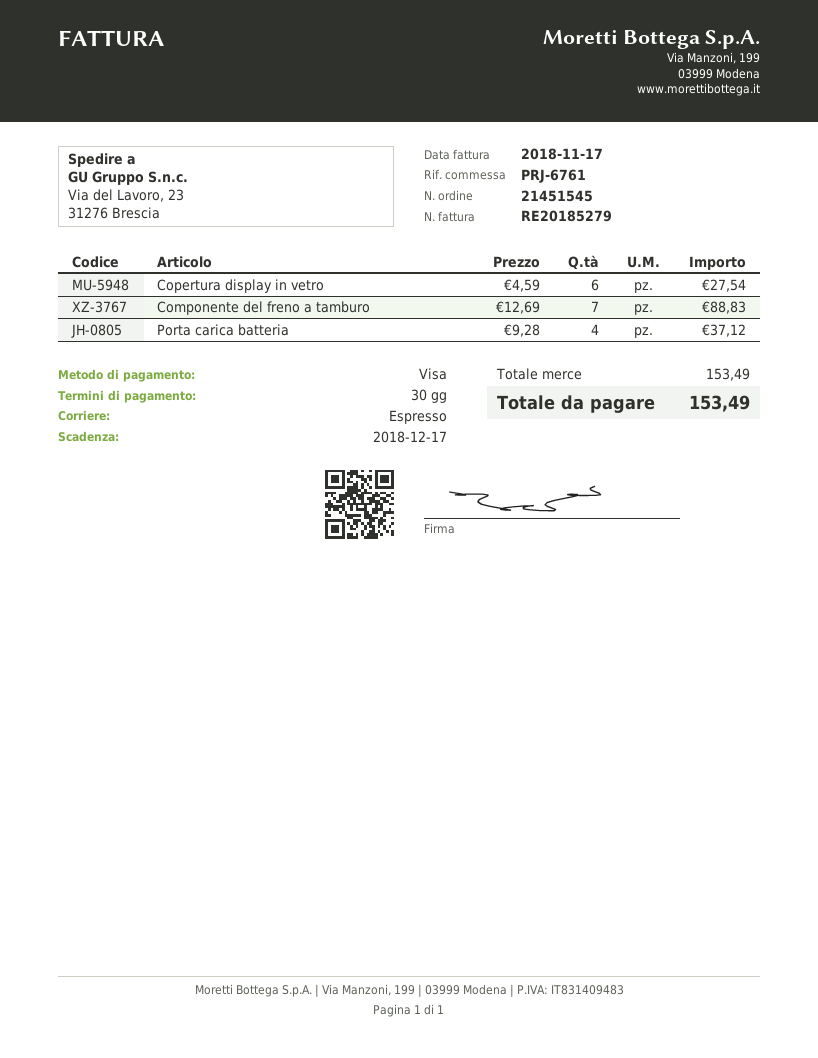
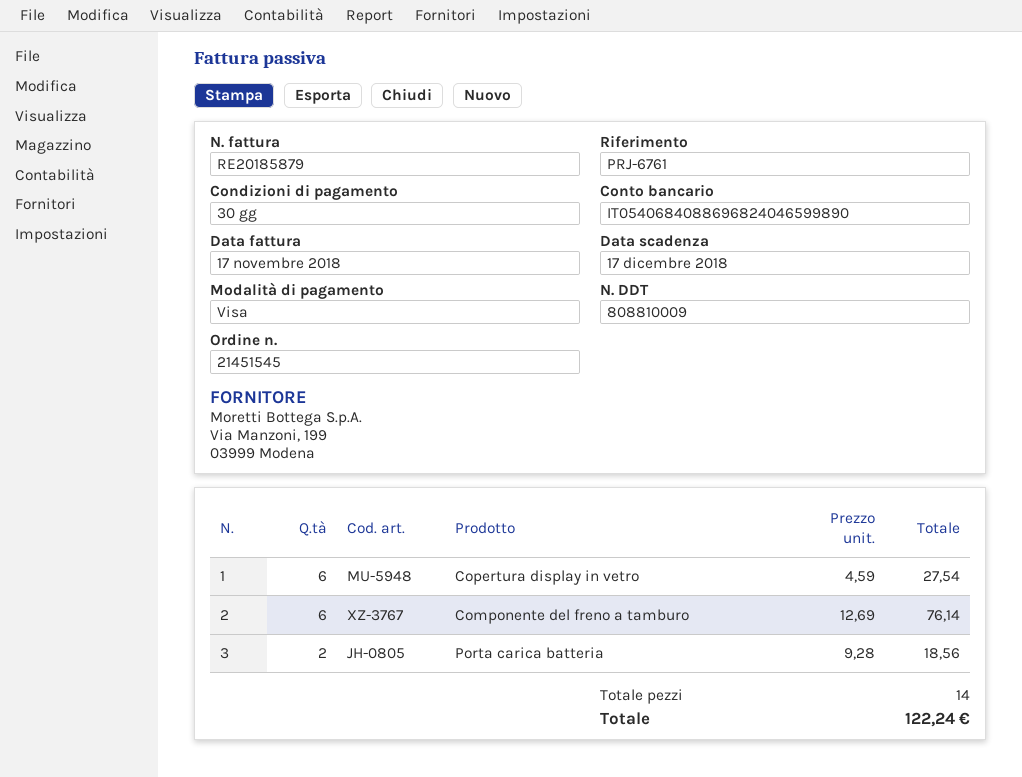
invoice number: RE20185279 -> RE20185879
Componente del freno a tamburo: 7 x 12.69 = 88.83 -> 6 x 12.69 = 76.14
Porta carica batteria: 4 x 9.28 = 37.12 -> 2 x 9.28 = 18.56
total: 153.49 -> 122.24

